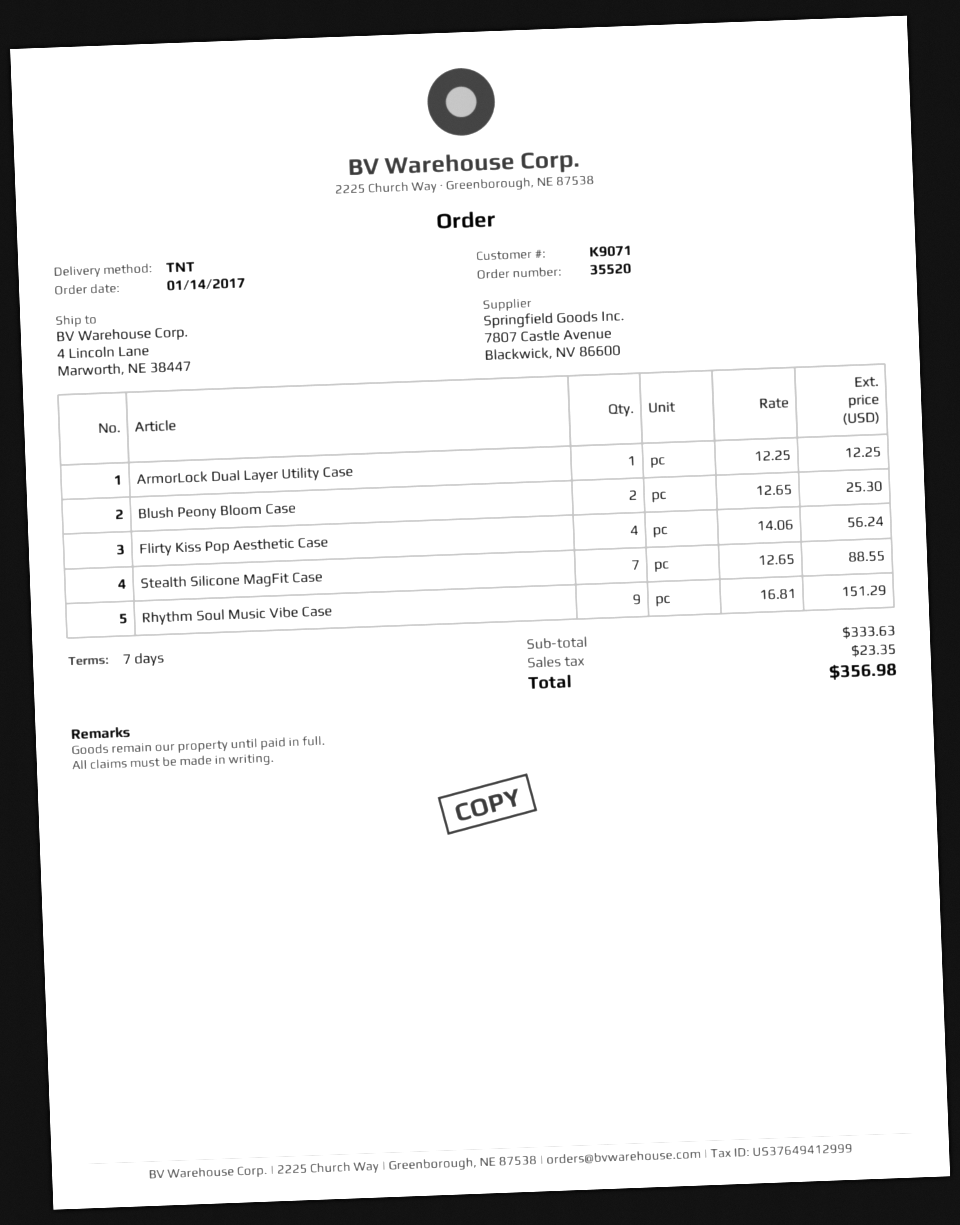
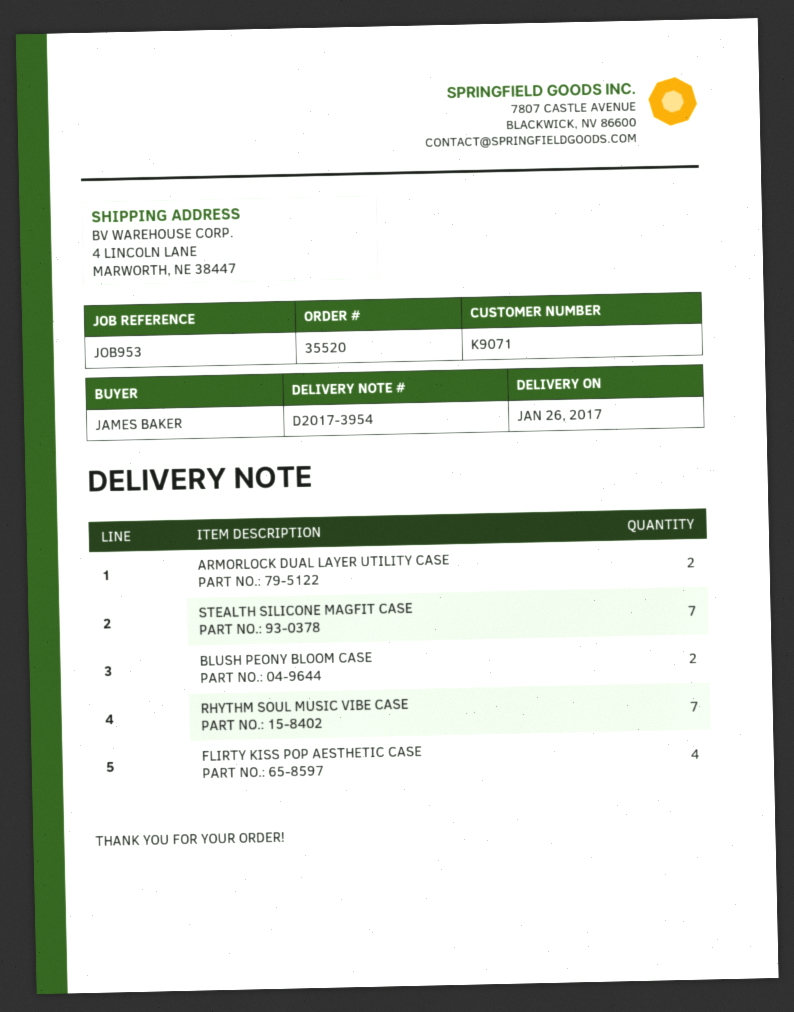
ArmorLock Dual Layer Utility Case: 1 -> 2
Rhythm Soul Music Vibe Case: 9 -> 7

